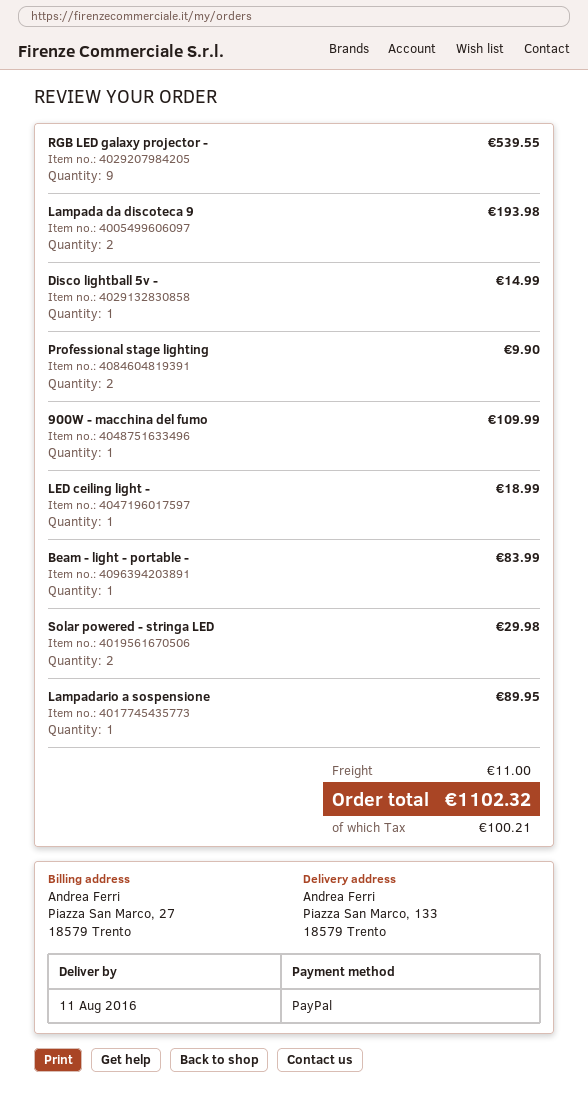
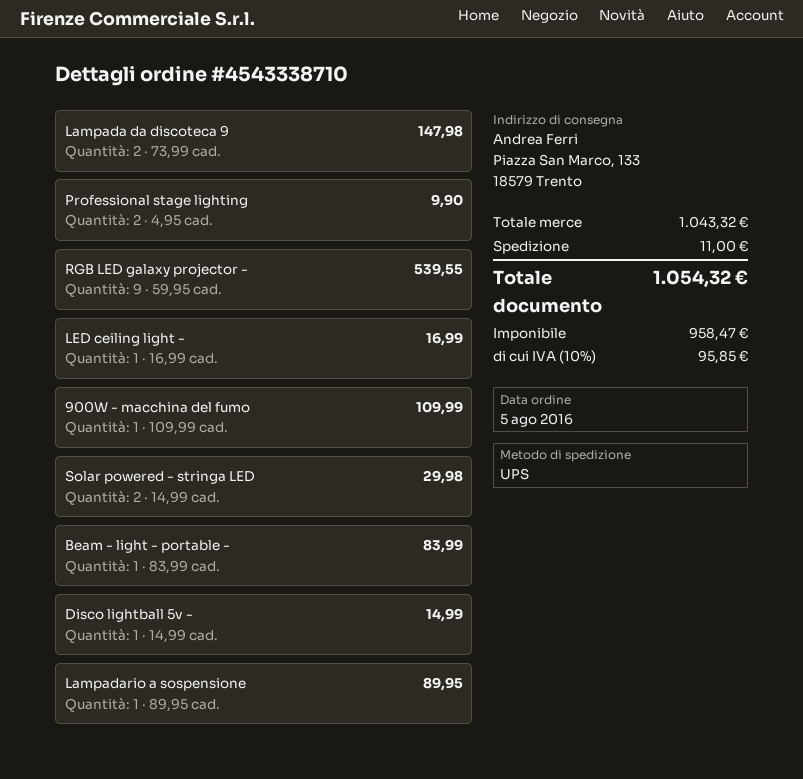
Lampada da discoteca 9: 2 for 193.98 -> 2 for 147.98
LED ceiling light -: 1 for 18.99 -> 1 for 16.99
tax: 100.21 -> 95.85
total: 1102.32 -> 1054.32

